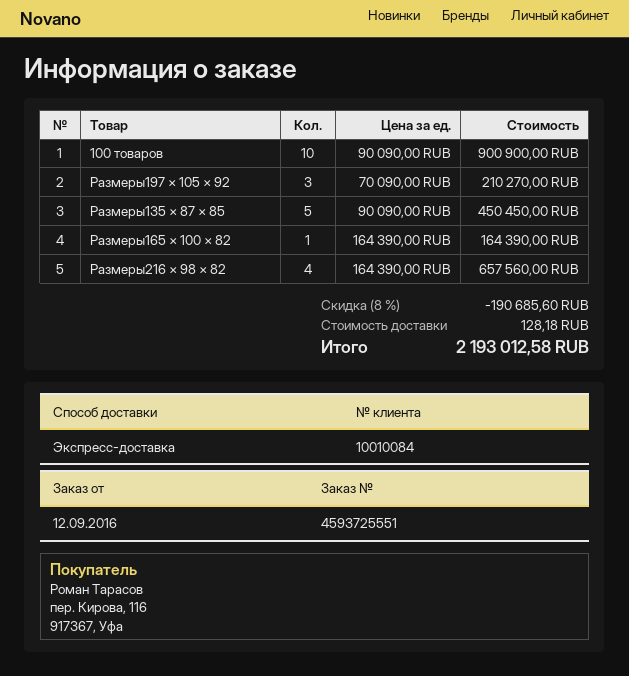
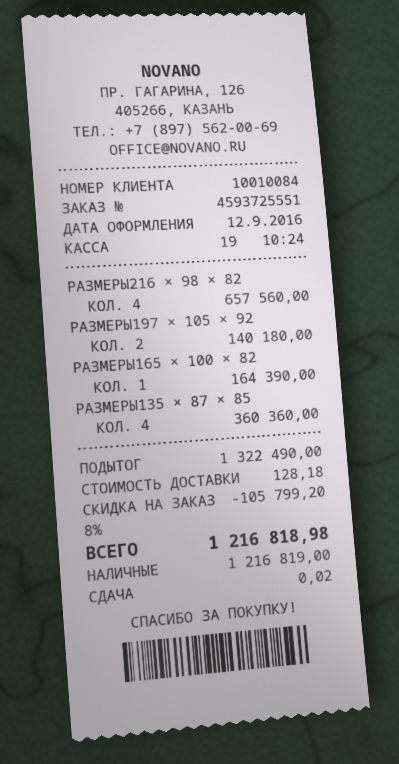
100 товаров: 10 for 900900.00 -> none
Размеры197 × 105 × 92: 3 for 210270.00 -> 2 for 140180.00
Размеры135 × 87 × 85: 5 for 450450.00 -> 4 for 360360.00
discount: 8% = 190685.60 -> 8% = 105799.20
total: 2193012.58 -> 1216818.98

